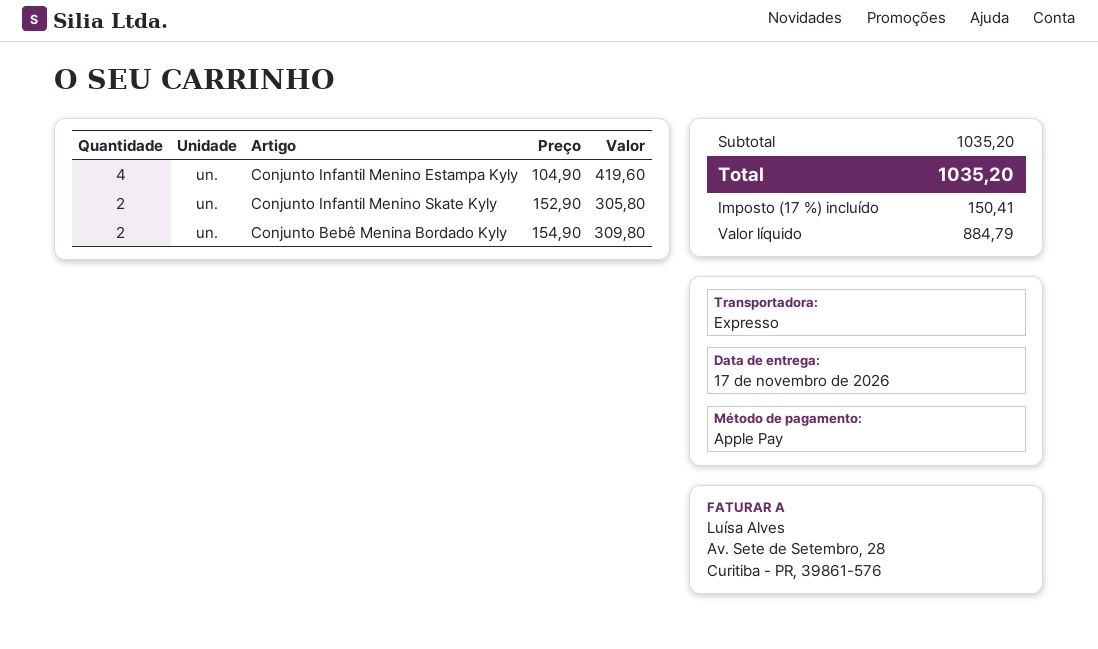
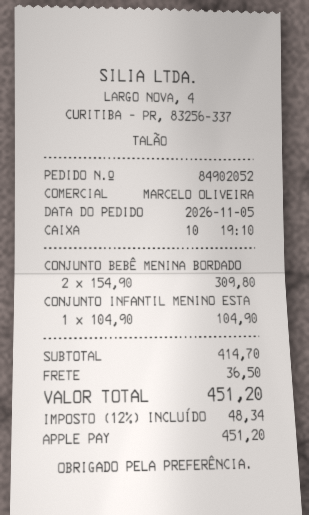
Conjunto Infantil Menino Estampa Kyly: 4 x 104.90 = 419.60 -> 1 x 104.90 = 104.90
Conjunto Infantil Menino Skate Kyly: 2 x 152.90 = 305.80 -> none
subtotal: 1035.20 -> 414.70
shipping: none -> 36.50
tax: 17% = 150.41 -> 12% = 48.34
total: 1035.20 -> 451.20

